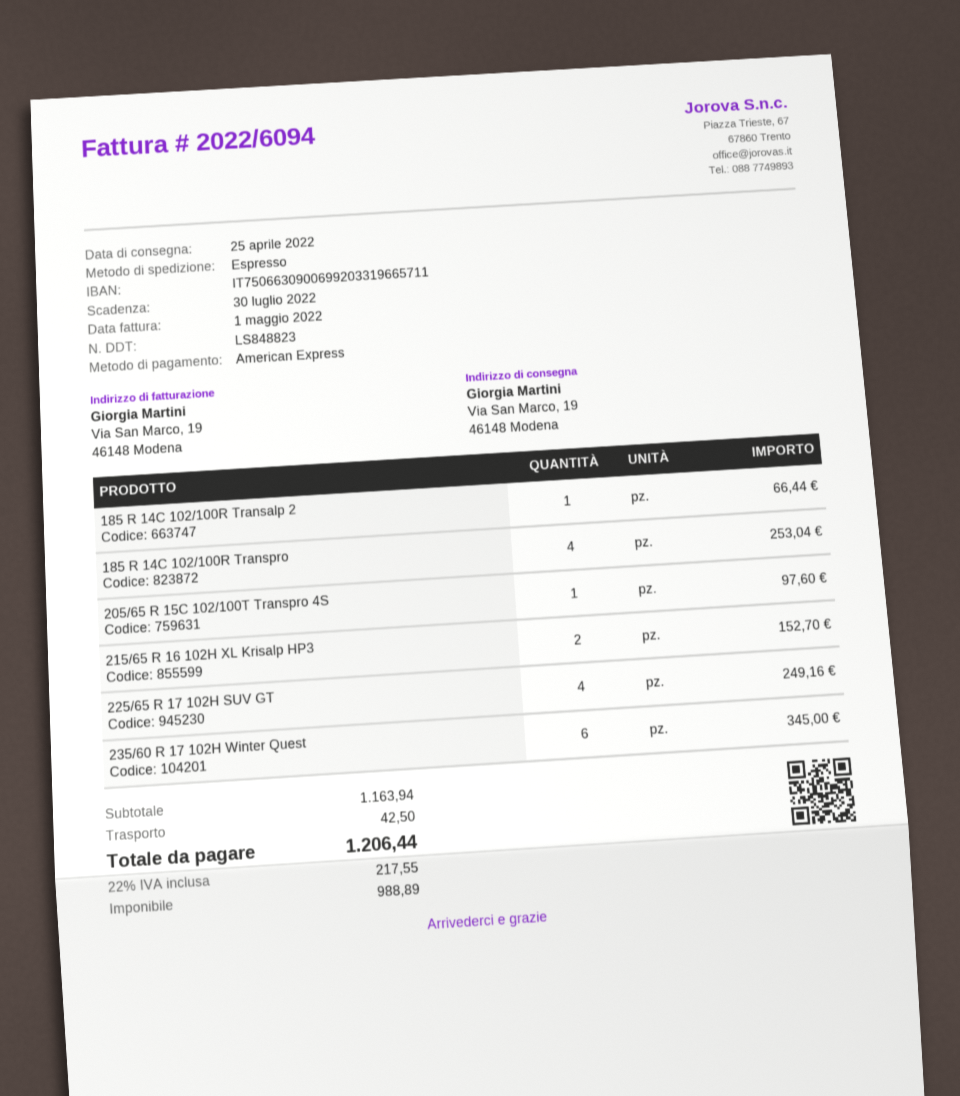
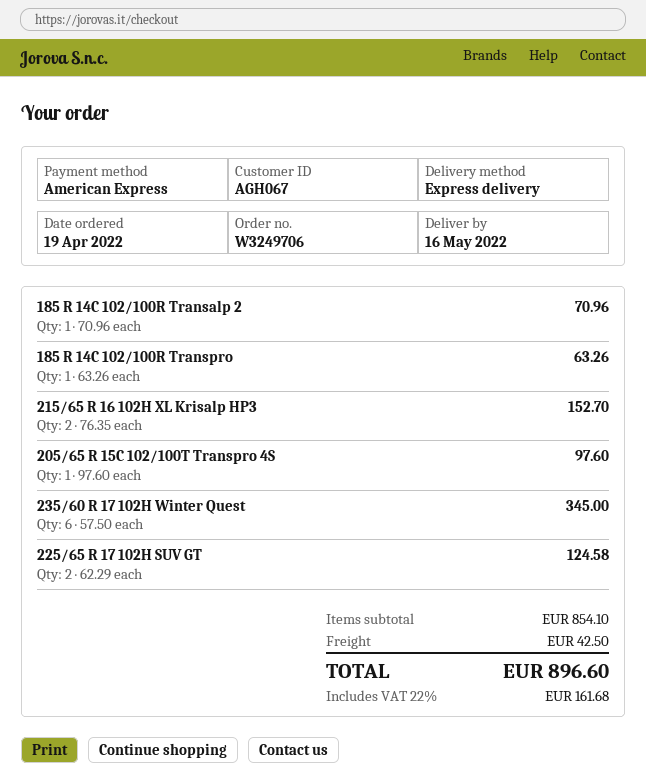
delivery date: 2022-04-25 -> 2022-05-16
185 R 14C 102/100R Transalp 2: 1 for 66.44 -> 1 for 70.96
185 R 14C 102/100R Transpro: 4 for 253.04 -> 1 for 63.26
225/65 R 17 102H SUV GT: 4 for 249.16 -> 2 for 124.58
subtotal: 1163.94 -> 854.10
tax: 22% = 217.55 -> 22% = 161.68
total: 1206.44 -> 896.60

